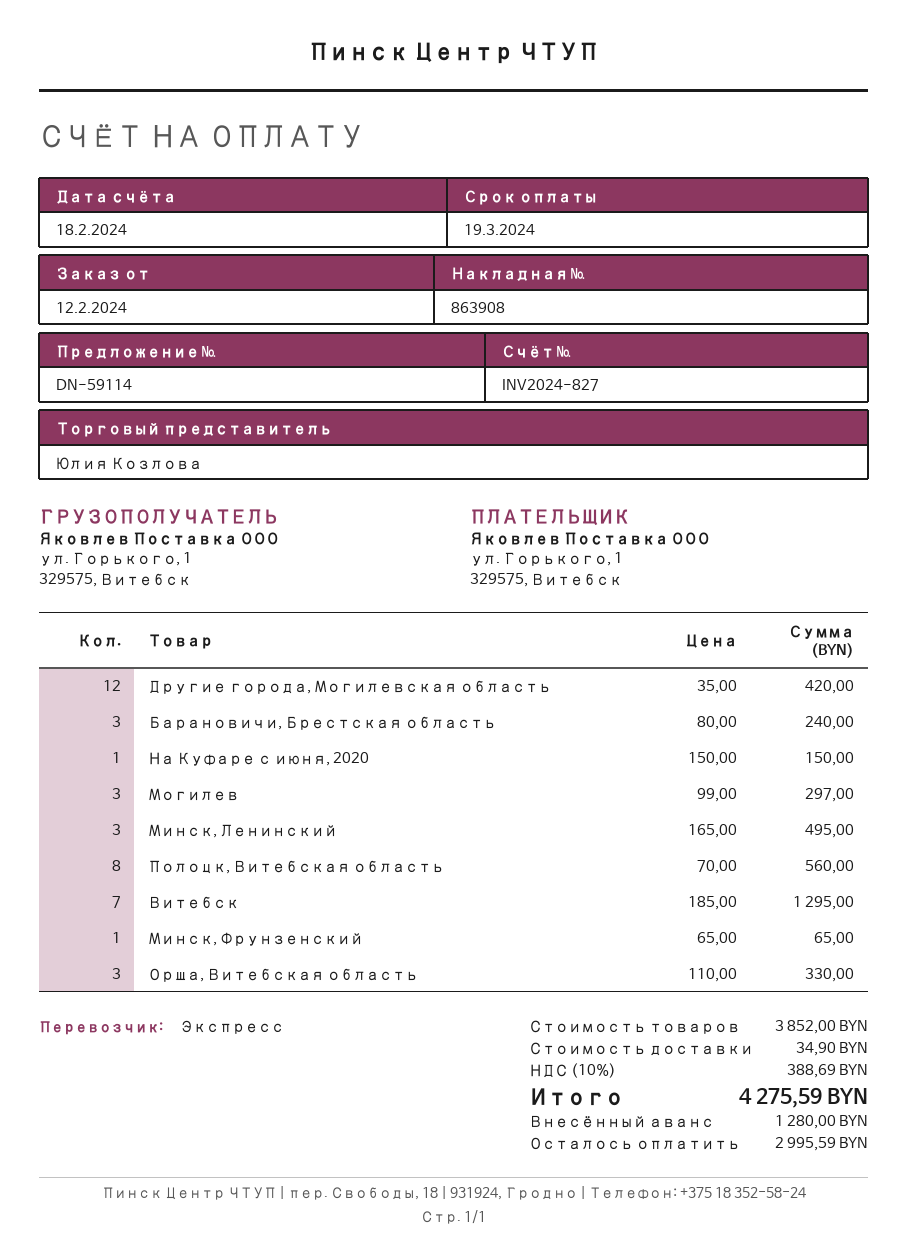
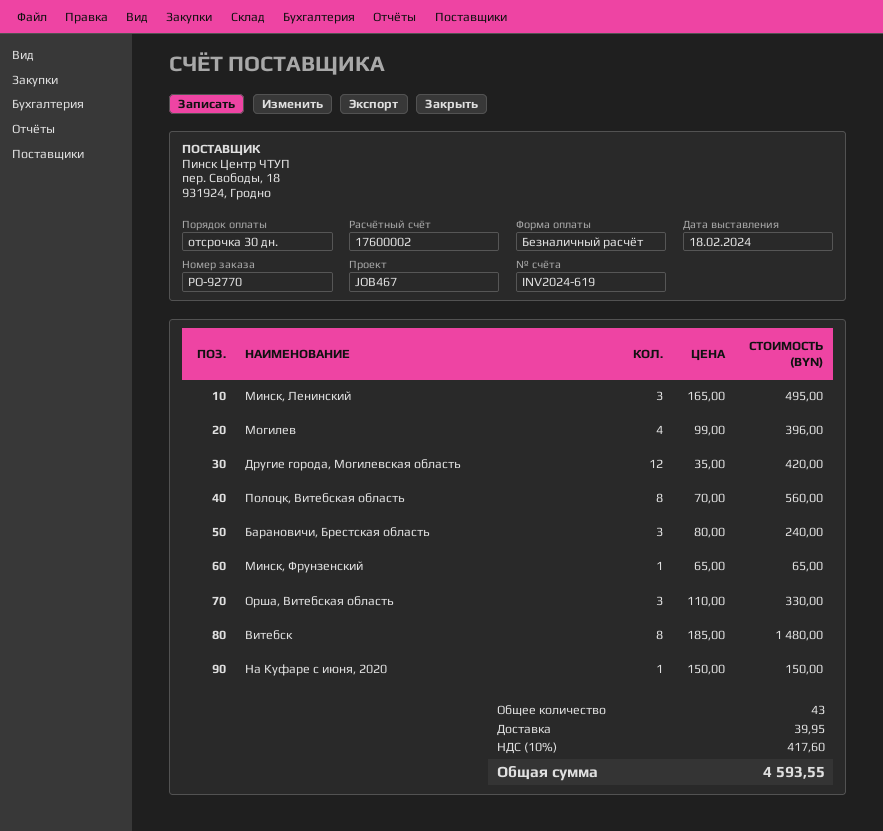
invoice number: INV2024-827 -> INV2024-619
Могилев: 3 x 99.00 = 297.00 -> 4 x 99.00 = 396.00
Витебск: 7 x 185.00 = 1295.00 -> 8 x 185.00 = 1480.00
shipping: 34.90 -> 39.95
tax: 10% = 388.69 -> 10% = 417.60
total: 4275.59 -> 4593.55

